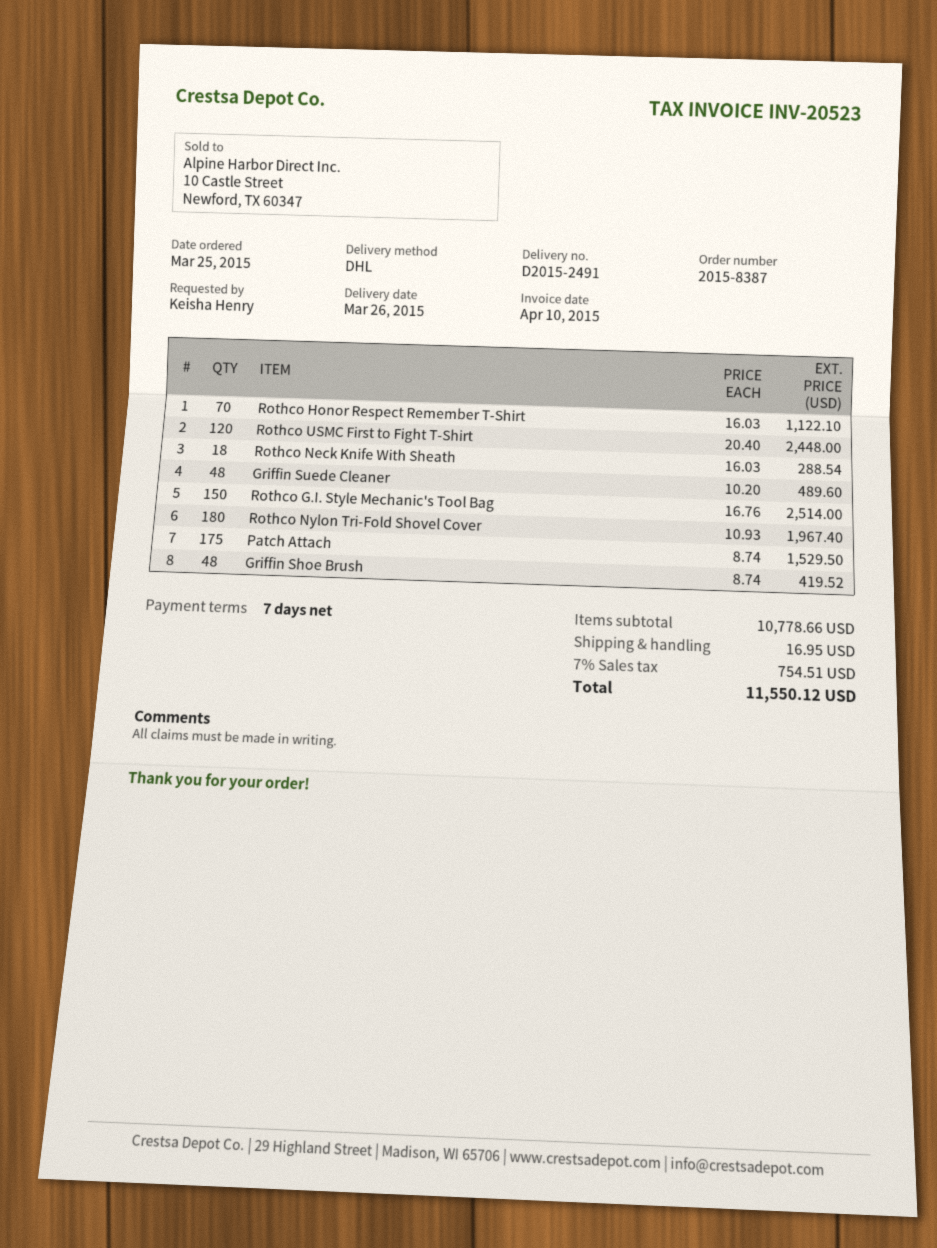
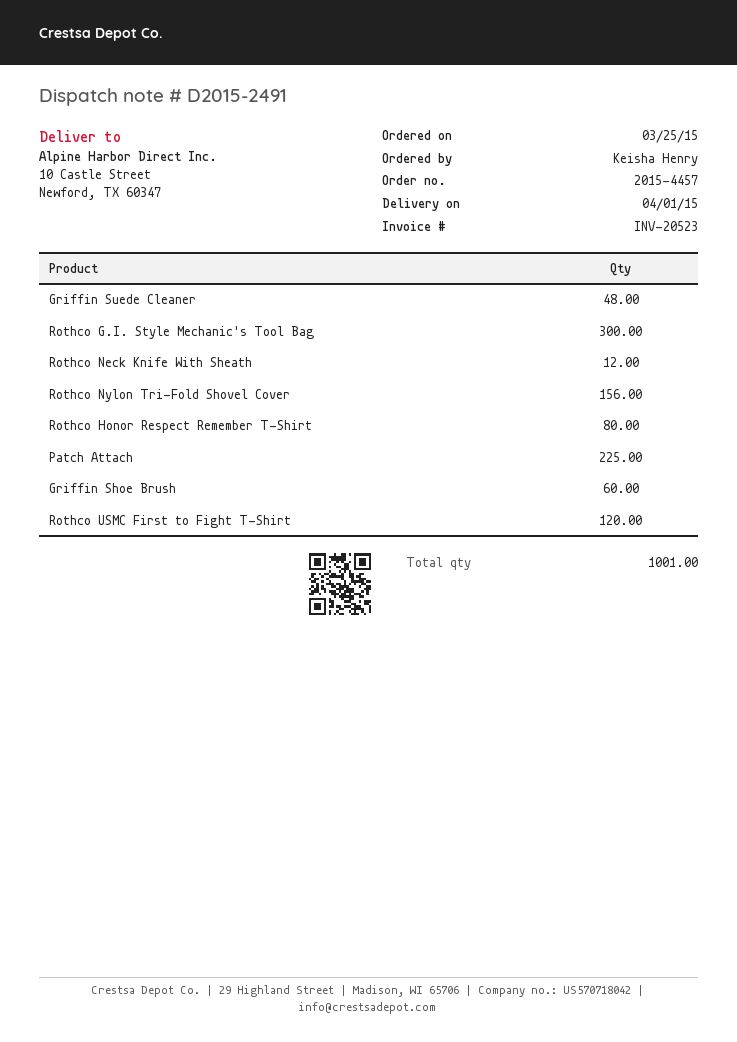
order number: 2015-8387 -> 2015-4457
delivery date: 2015-03-26 -> 2015-04-01
Rothco Honor Respect Remember T-Shirt: 70 -> 80
Rothco Neck Knife With Sheath: 18 -> 12
Rothco G.I. Style Mechanic's Tool Bag: 150 -> 300
Rothco Nylon Tri-Fold Shovel Cover: 180 -> 156
Patch Attach: 175 -> 225
Griffin Shoe Brush: 48 -> 60

